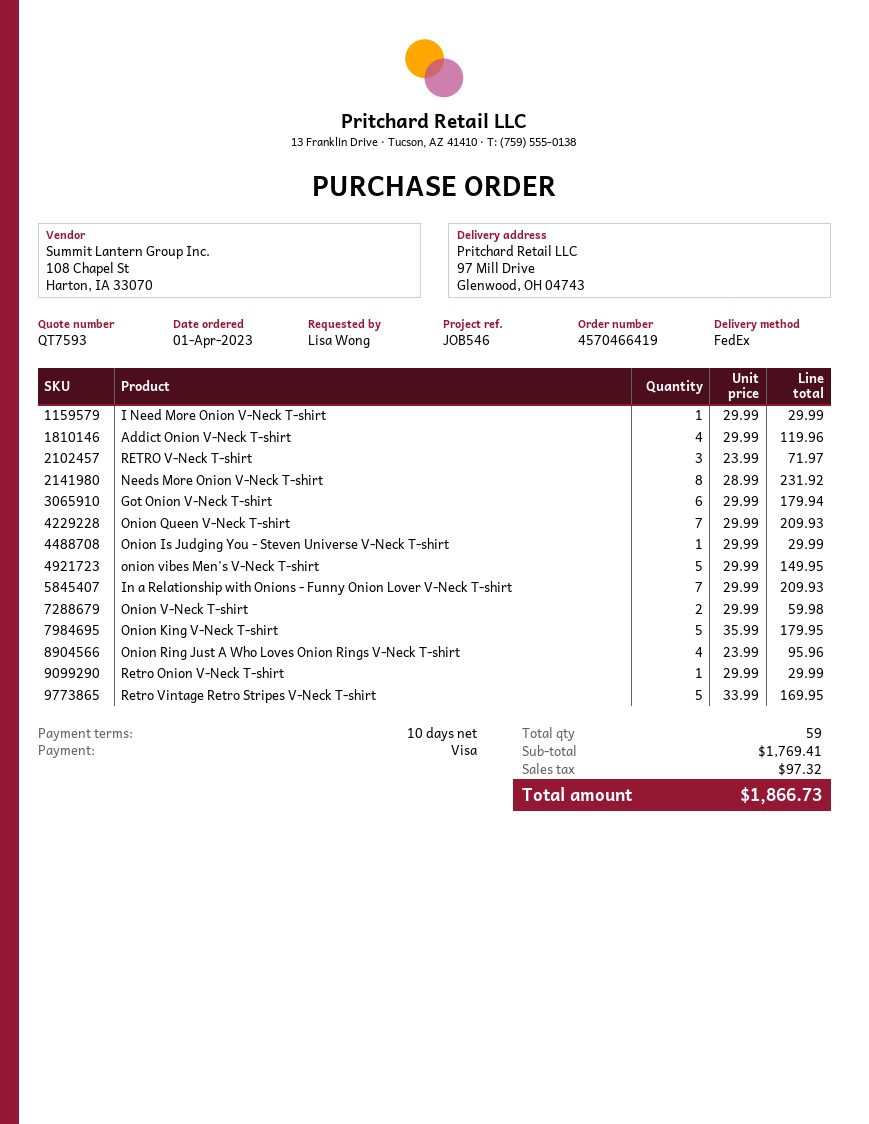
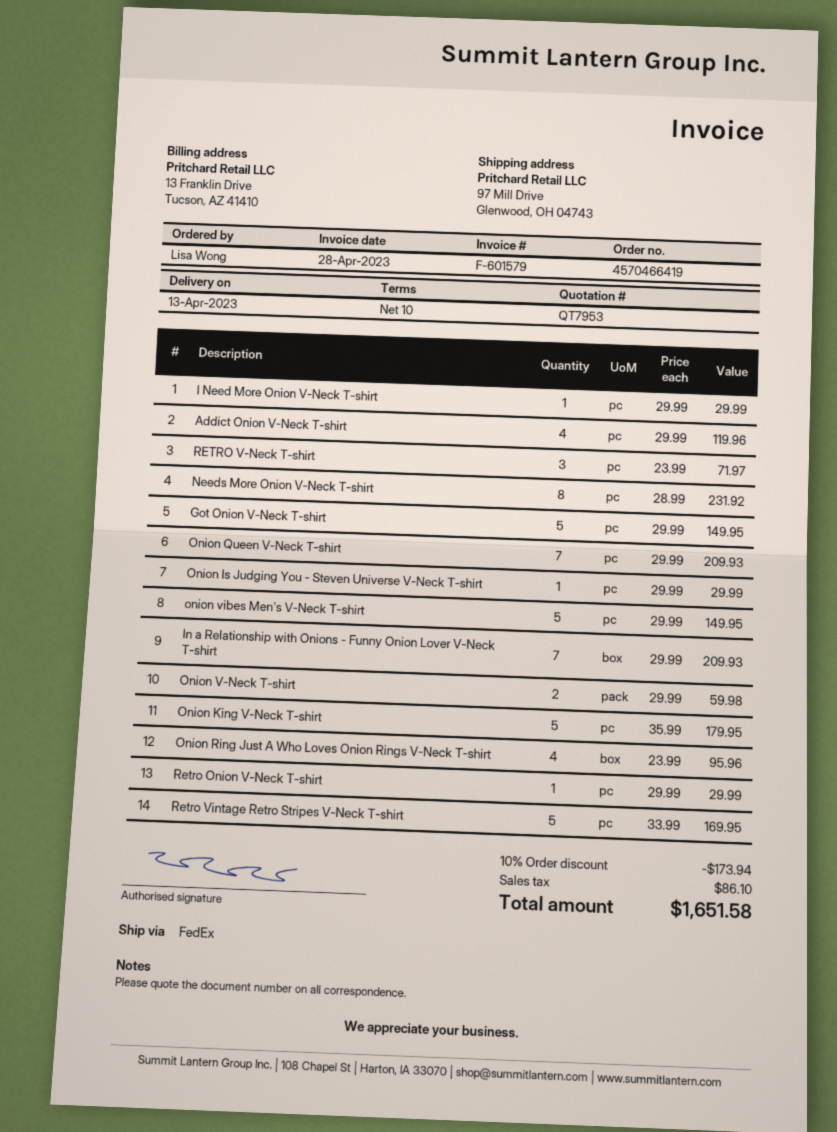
quote number: QT7593 -> QT7953
Got Onion V-Neck T-shirt: 6 x 29.99 = 179.94 -> 5 x 29.99 = 149.95
discount: none -> 10% = 173.94
tax: 97.32 -> 86.10
total: 1866.73 -> 1651.58

